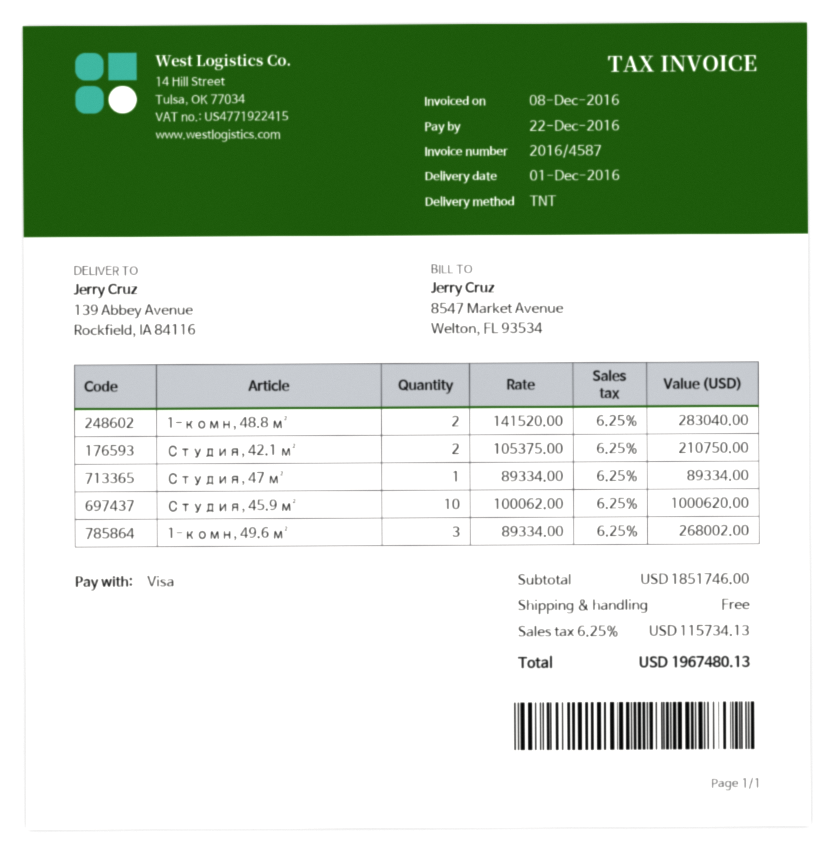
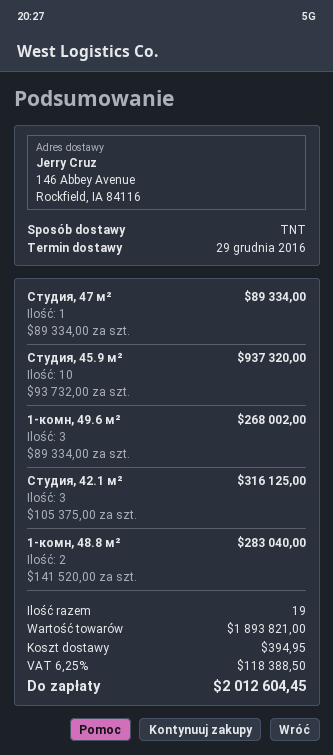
delivery date: 2016-12-01 -> 2016-12-29
ship to: 139 Abbey Avenue, Rockfield, IA 84116 -> 146 Abbey Avenue, Rockfield, IA 84116
Студия, 42.1 м²: 2 x 105375.00 = 210750.00 -> 3 x 105375.00 = 316125.00
Студия, 45.9 м²: 10 x 100062.00 = 1000620.00 -> 10 x 93732.00 = 937320.00
subtotal: 1851746.00 -> 1893821.00
shipping: 0.00 -> 394.95
tax: 6.25% = 115734.13 -> 6.25% = 118388.50
total: 1967480.13 -> 2012604.45

